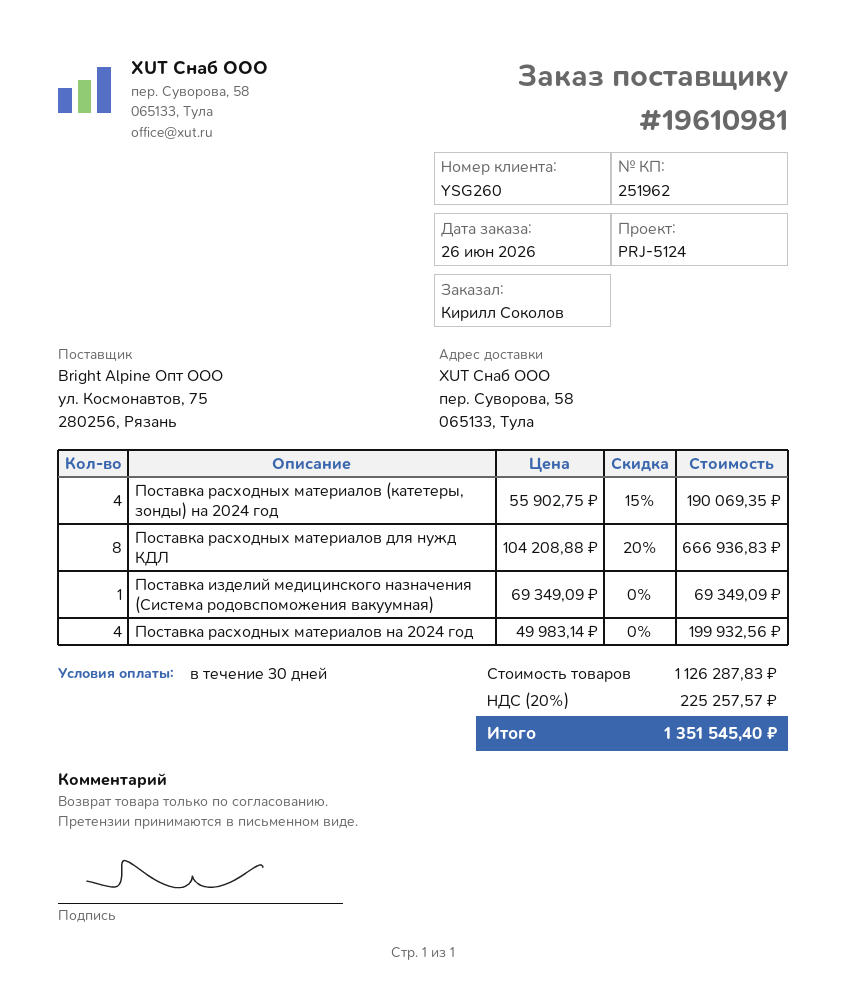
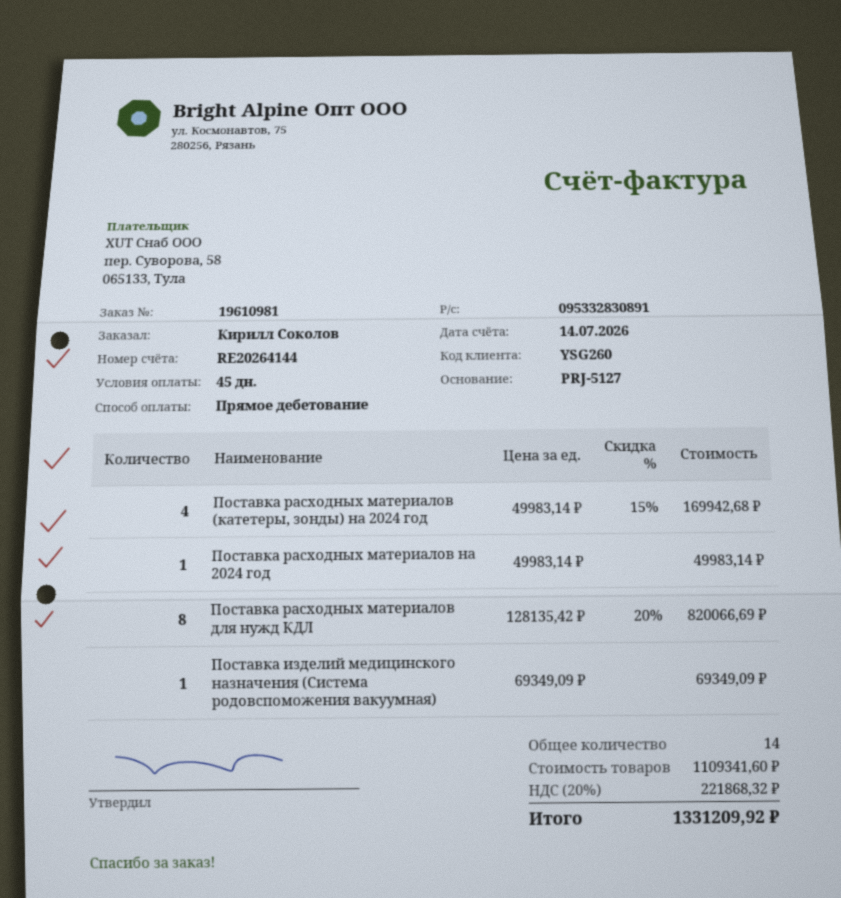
payment terms: 30 days -> 45 days
reference: PRJ-5124 -> PRJ-5127
Поставка расходных материалов (катетеры, зонды) на 2024 год: 4 x 55902.75 - 15% = 190069.35 -> 4 x 49983.14 - 15% = 169942.68
Поставка расходных материалов для нужд КДЛ: 8 x 104208.88 - 20% = 666936.83 -> 8 x 128135.42 - 20% = 820066.69
Поставка расходных материалов на 2024 год: 4 x 49983.14 = 199932.56 -> 1 x 49983.14 = 49983.14
subtotal: 1126287.83 -> 1109341.60
tax: 20% = 225257.57 -> 20% = 221868.32
total: 1351545.40 -> 1331209.92

